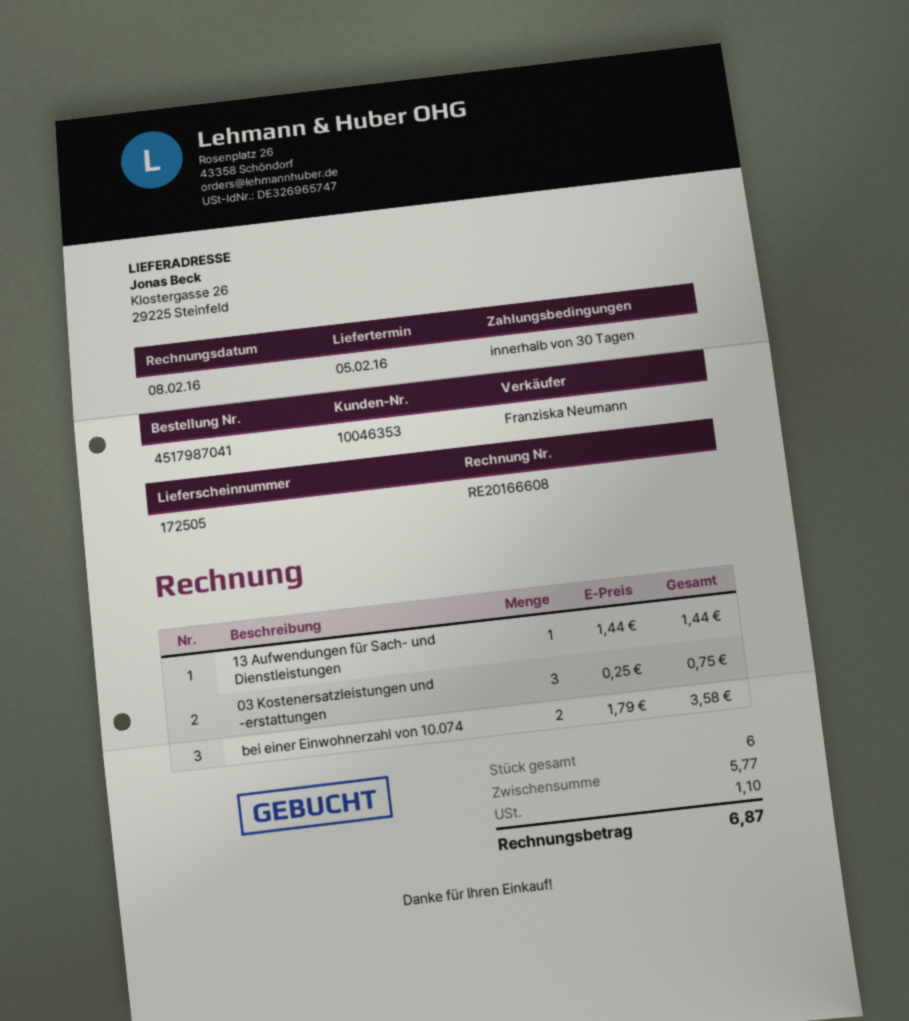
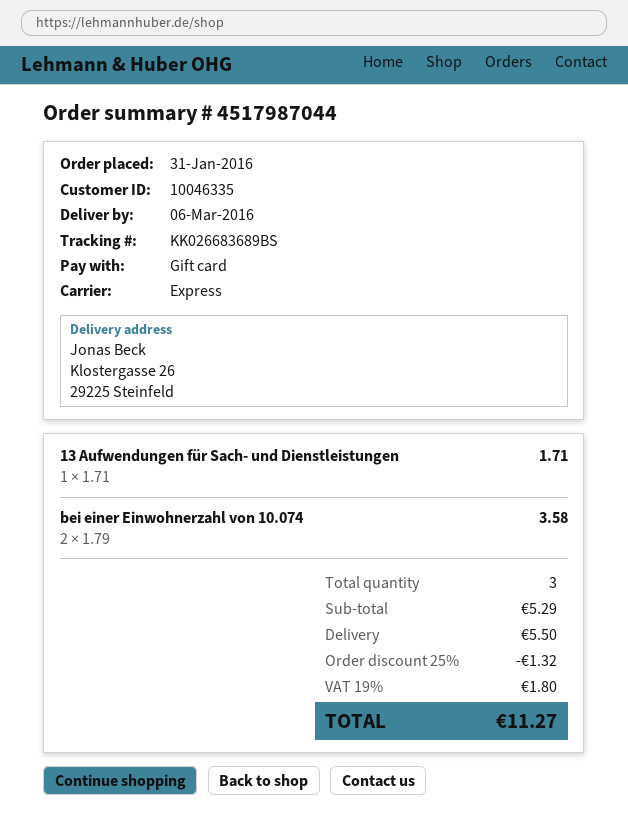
order number: 4517987041 -> 4517987044
delivery date: 2016-02-05 -> 2016-03-06
customer number: 10046353 -> 10046335
13 Aufwendungen für Sach- und Dienstleistungen: 1 x 1.44 = 1.44 -> 1 x 1.71 = 1.71
03 Kostenersatzleistungen und -erstattungen: 3 x 0.25 = 0.75 -> none
total quantity: 6 -> 3
subtotal: 5.77 -> 5.29
discount: none -> 25% = 1.32
shipping: none -> 5.50
tax: 1.10 -> 1.80
total: 6.87 -> 11.27

